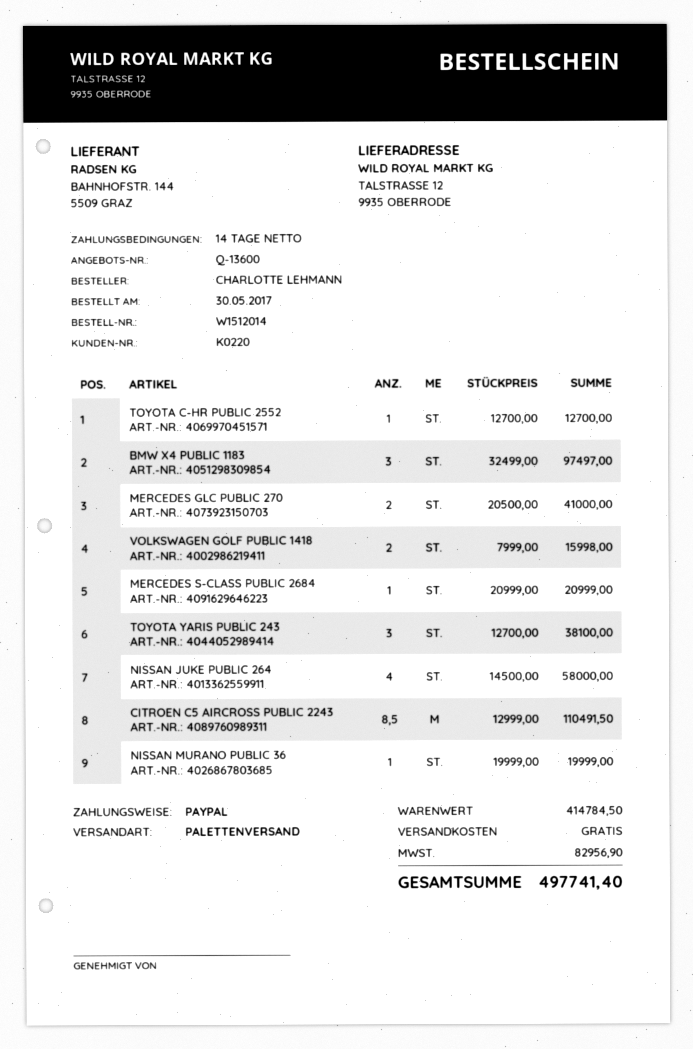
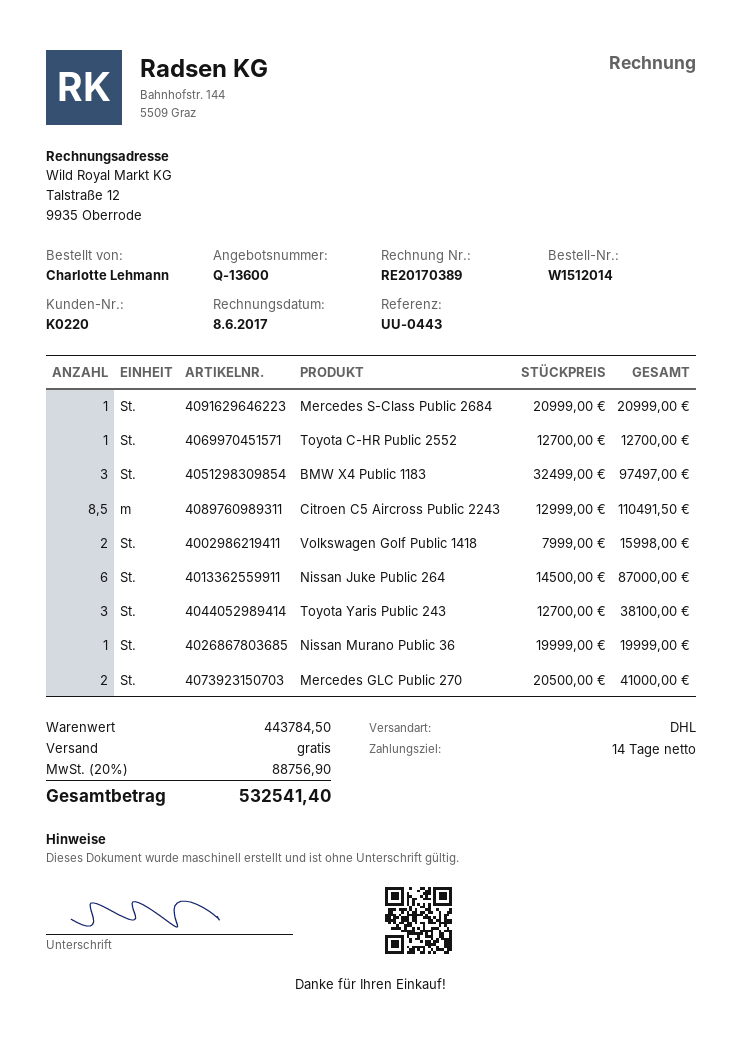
shipping method: pallet freight -> DHL
NISSAN JUKE PUBLIC 264: 4 x 14500.00 = 58000.00 -> 6 x 14500.00 = 87000.00
subtotal: 414784.50 -> 443784.50
tax: 82956.90 -> 88756.90
total: 497741.40 -> 532541.40

